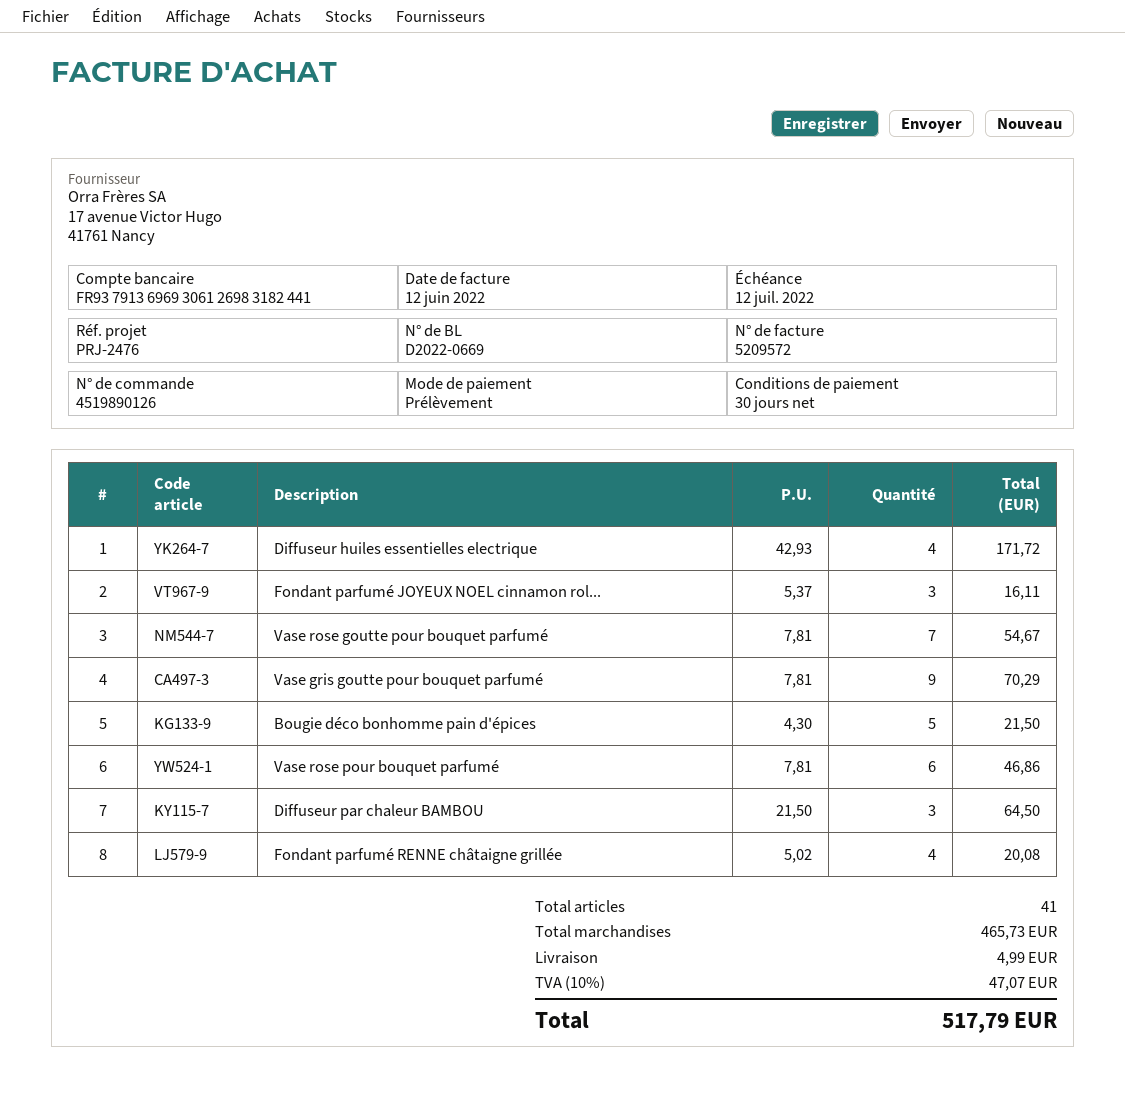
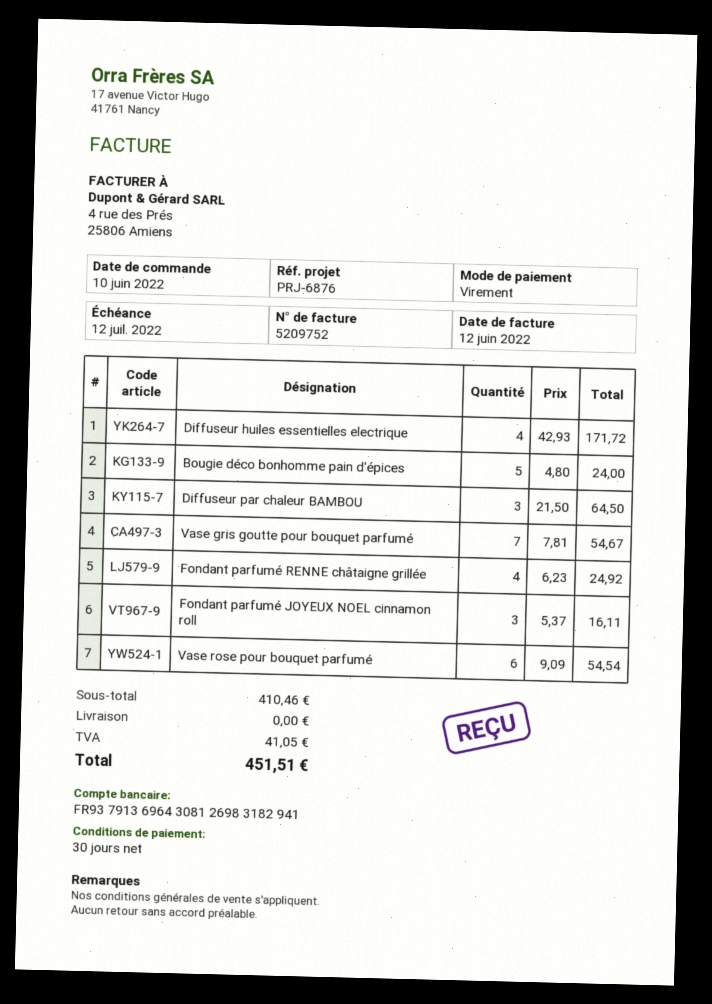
invoice number: 5209572 -> 5209752
reference: PRJ-2476 -> PRJ-6876
payment method: direct debit -> bank transfer
bank account: FR9379136969306126983182441 -> FR9379136964308126983182941
Vase rose goutte pour bouquet parfumé: 7 x 7.81 = 54.67 -> none
Vase gris goutte pour bouquet parfumé: 9 x 7.81 = 70.29 -> 7 x 7.81 = 54.67
Bougie déco bonhomme pain d'épices: 5 x 4.30 = 21.50 -> 5 x 4.80 = 24.00
Vase rose pour bouquet parfumé: 6 x 7.81 = 46.86 -> 6 x 9.09 = 54.54
Fondant parfumé RENNE châtaigne grillée: 4 x 5.02 = 20.08 -> 4 x 6.23 = 24.92
subtotal: 465.73 -> 410.46
shipping: 4.99 -> 0.00
tax: 47.07 -> 41.05
total: 517.79 -> 451.51

